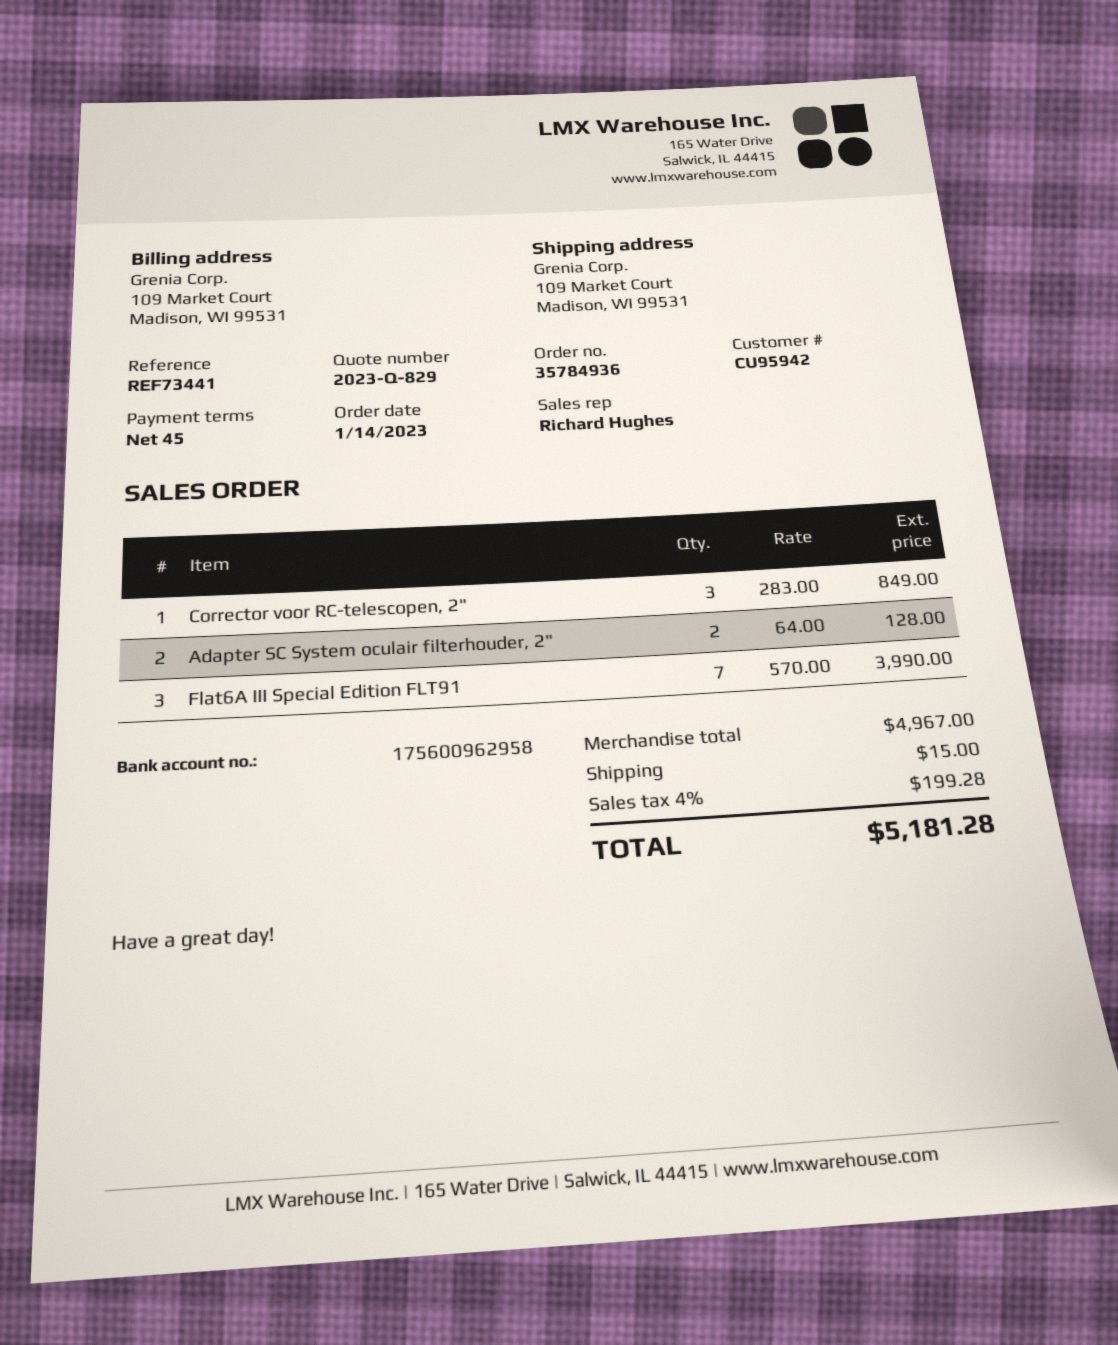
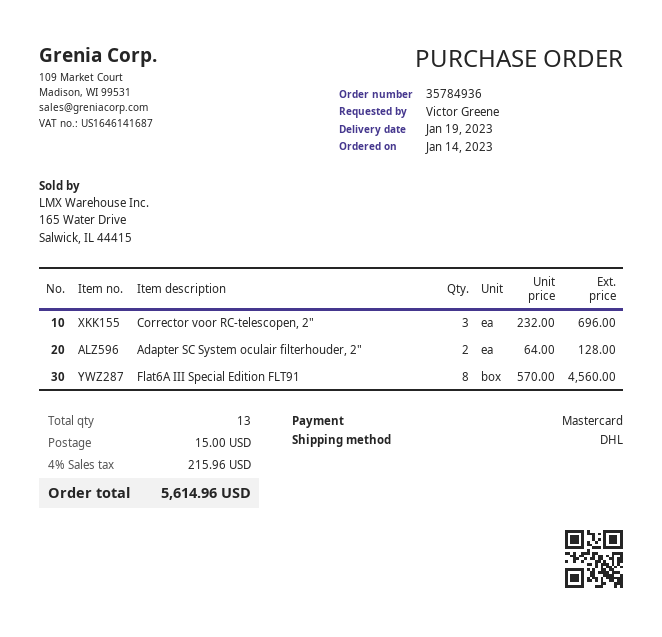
Corrector voor RC-telescopen, 2": 3 x 283.00 = 849.00 -> 3 x 232.00 = 696.00
Flat6A III Special Edition FLT91: 7 x 570.00 = 3990.00 -> 8 x 570.00 = 4560.00
tax: 4% = 199.28 -> 4% = 215.96
total: 5181.28 -> 5614.96

